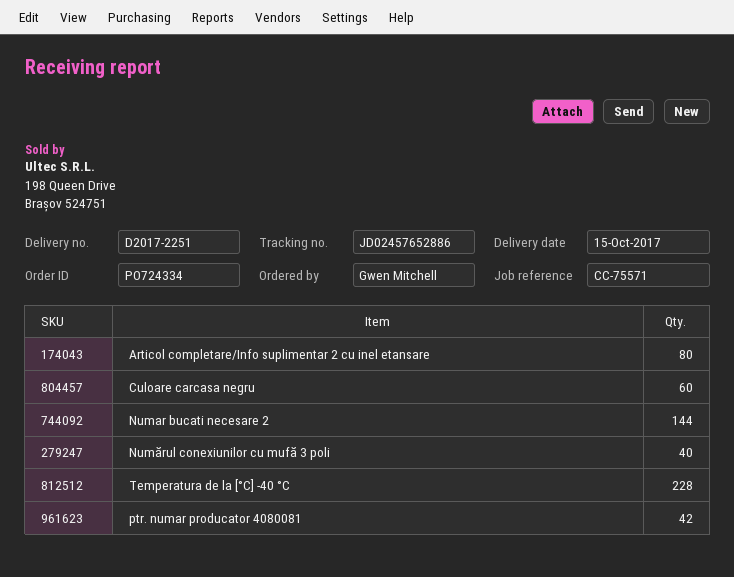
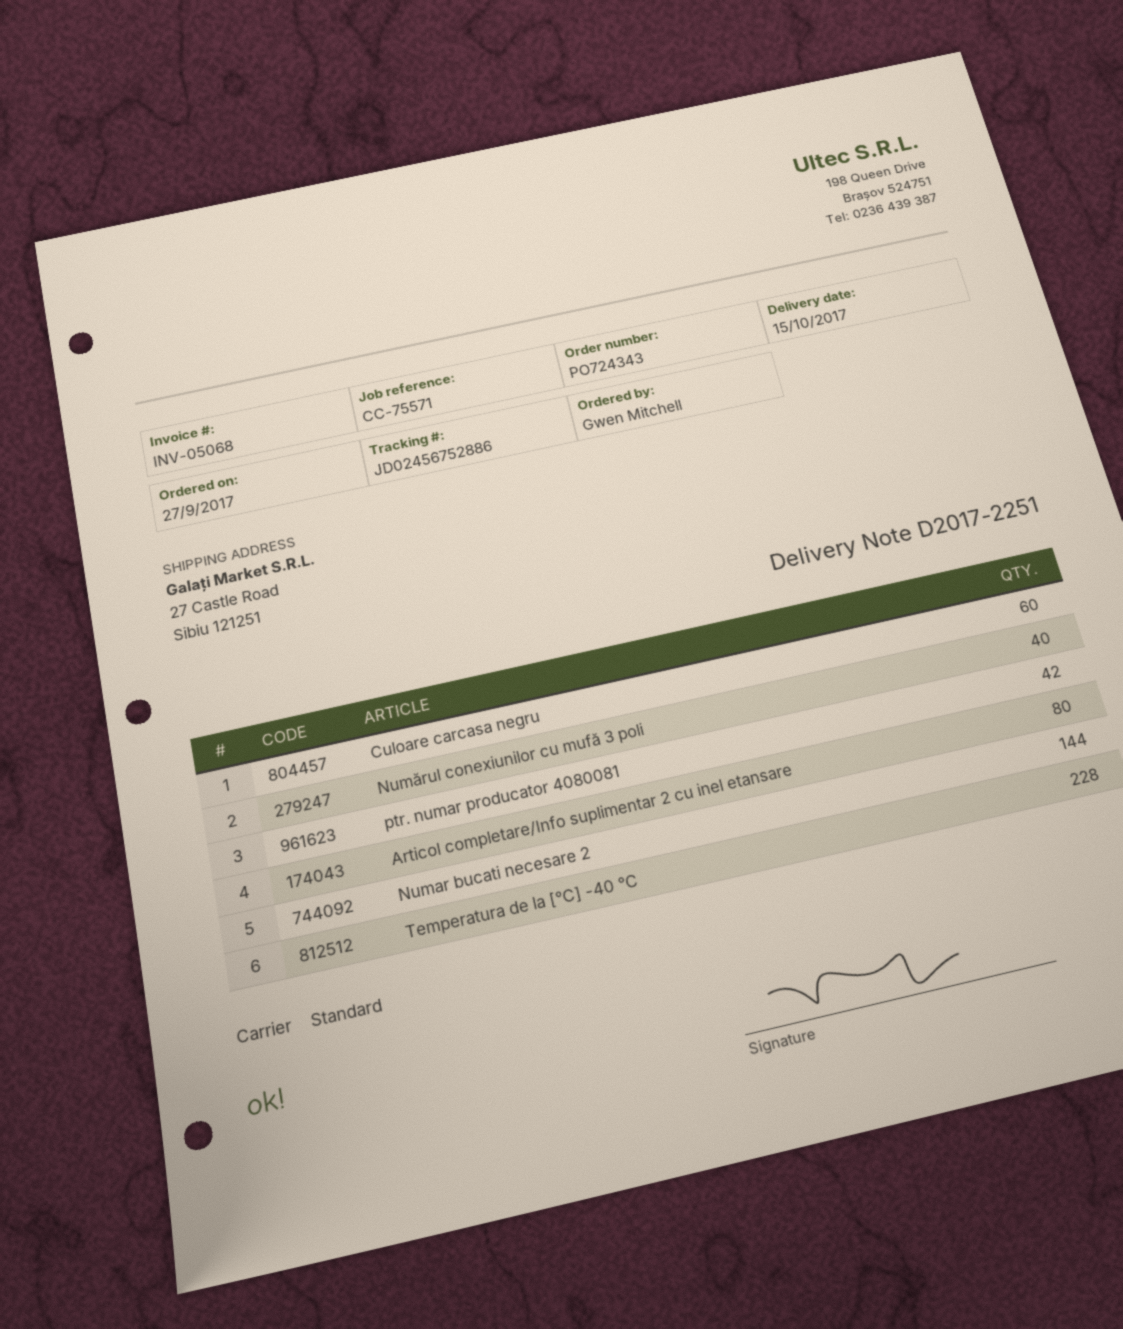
order number: PO724334 -> PO724343
tracking number: JD02457652886 -> JD02456752886

